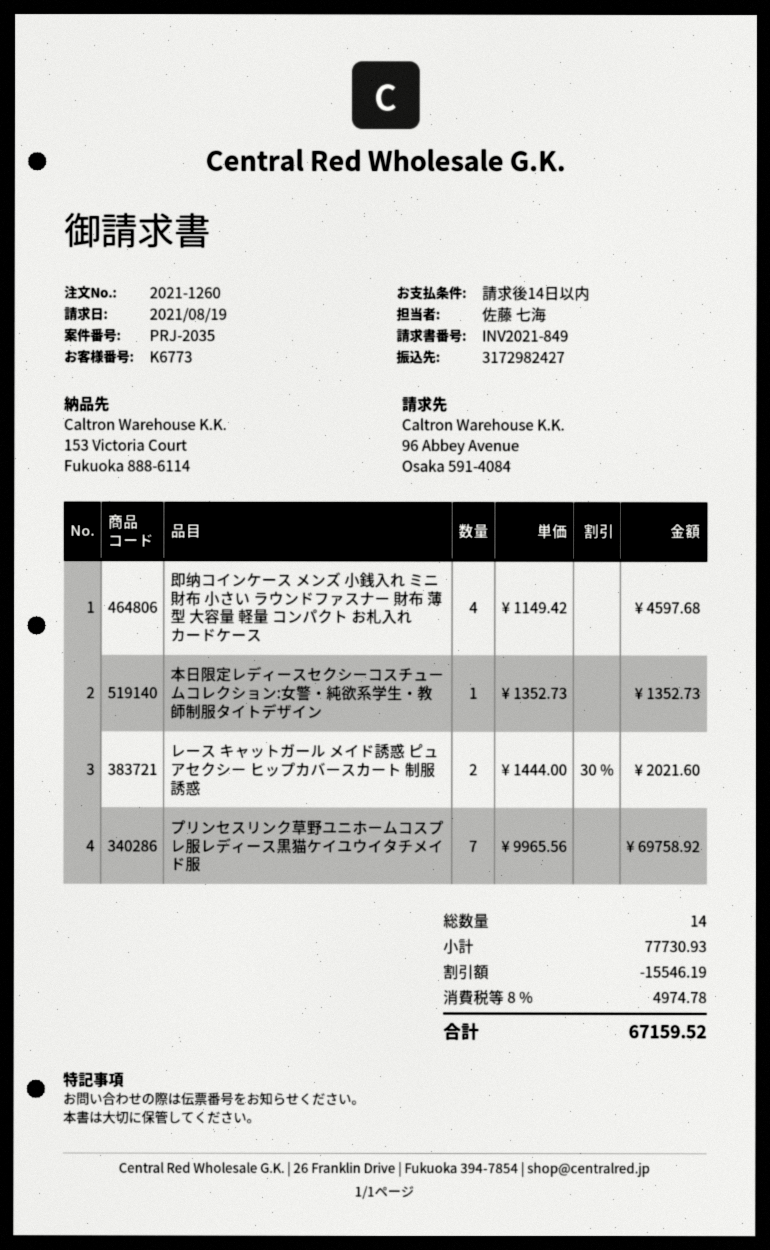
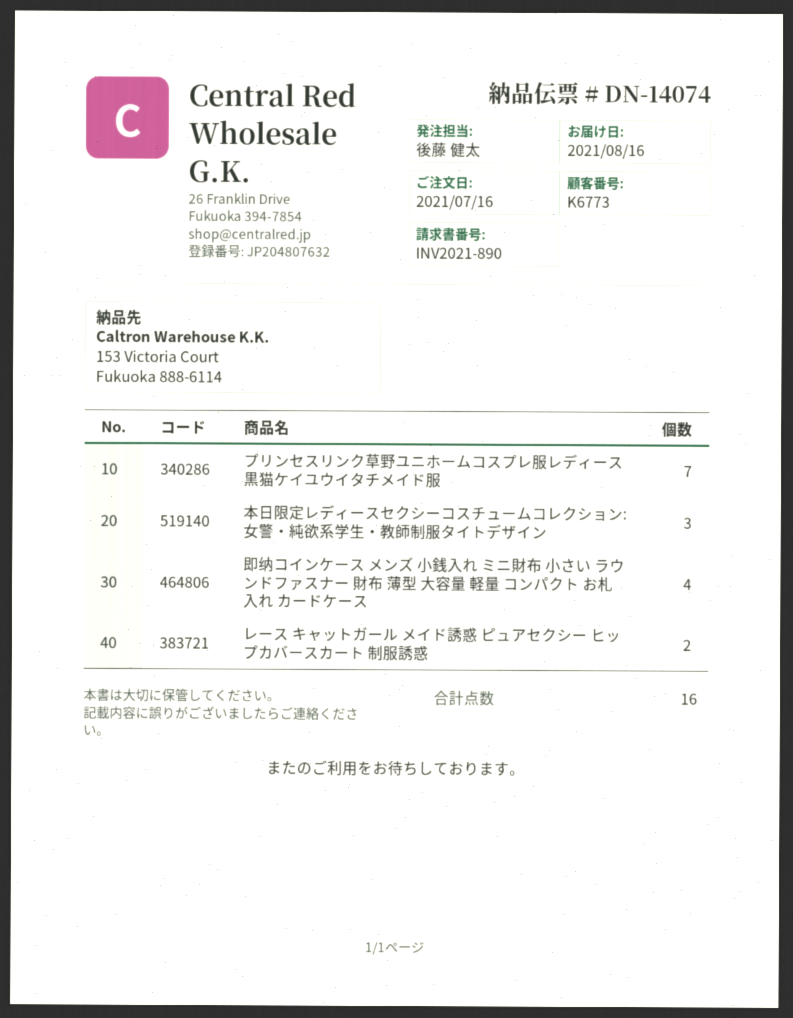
invoice number: INV2021-849 -> INV2021-890
本日限定レディースセクシーコスチュームコレクション:女警・純欲系学生・教師制服タイトデザイン: 1 -> 3
total quantity: 14 -> 16

